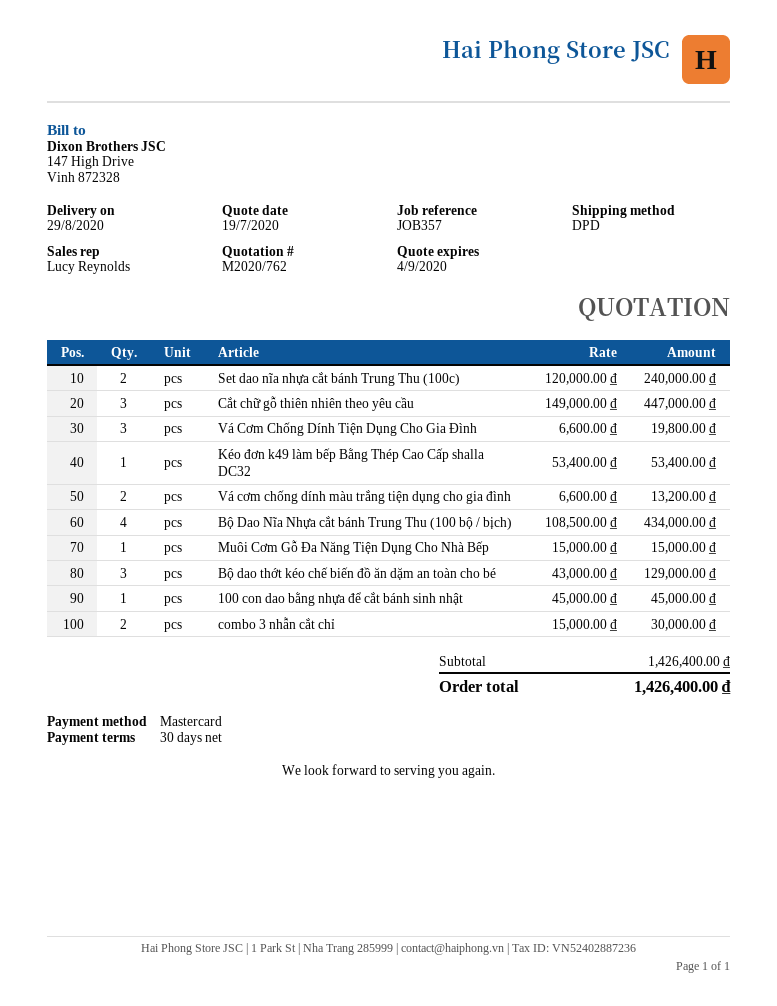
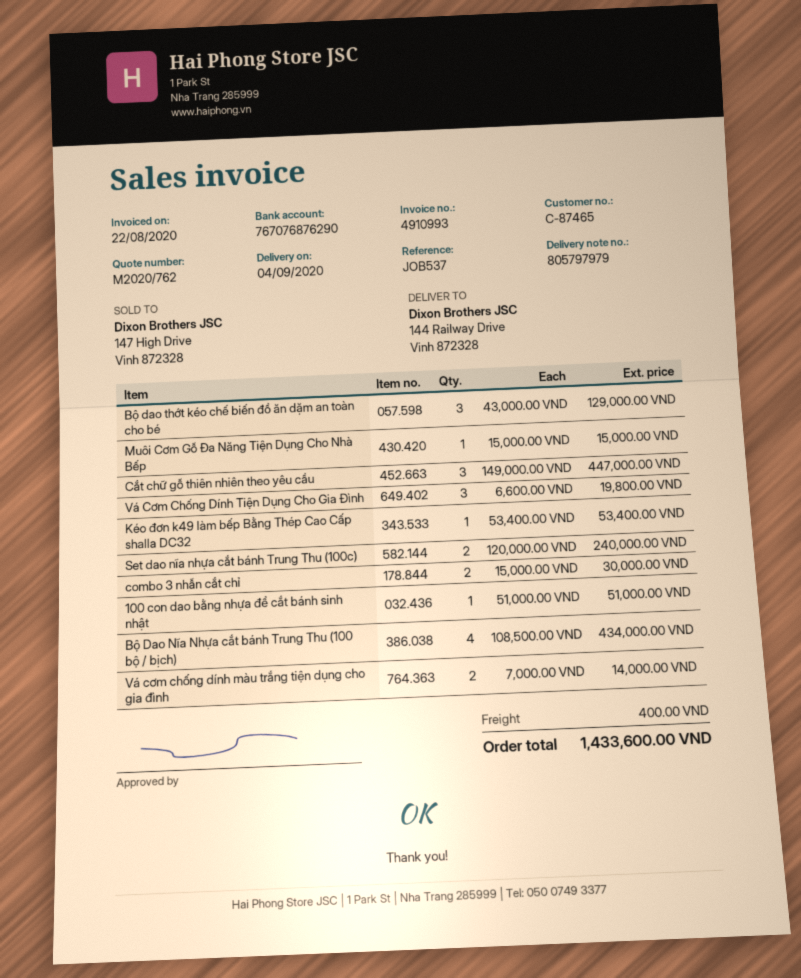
delivery date: 2020-08-29 -> 2020-09-04
reference: JOB357 -> JOB537
Vá cơm chống dính màu trắng tiện dụng cho gia đình: 2 x 6600.00 = 13200.00 -> 2 x 7000.00 = 14000.00
100 con dao bằng nhựa để cắt bánh sinh nhật: 1 x 45000.00 = 45000.00 -> 1 x 51000.00 = 51000.00
shipping: none -> 400.00
total: 1426400.00 -> 1433600.00

